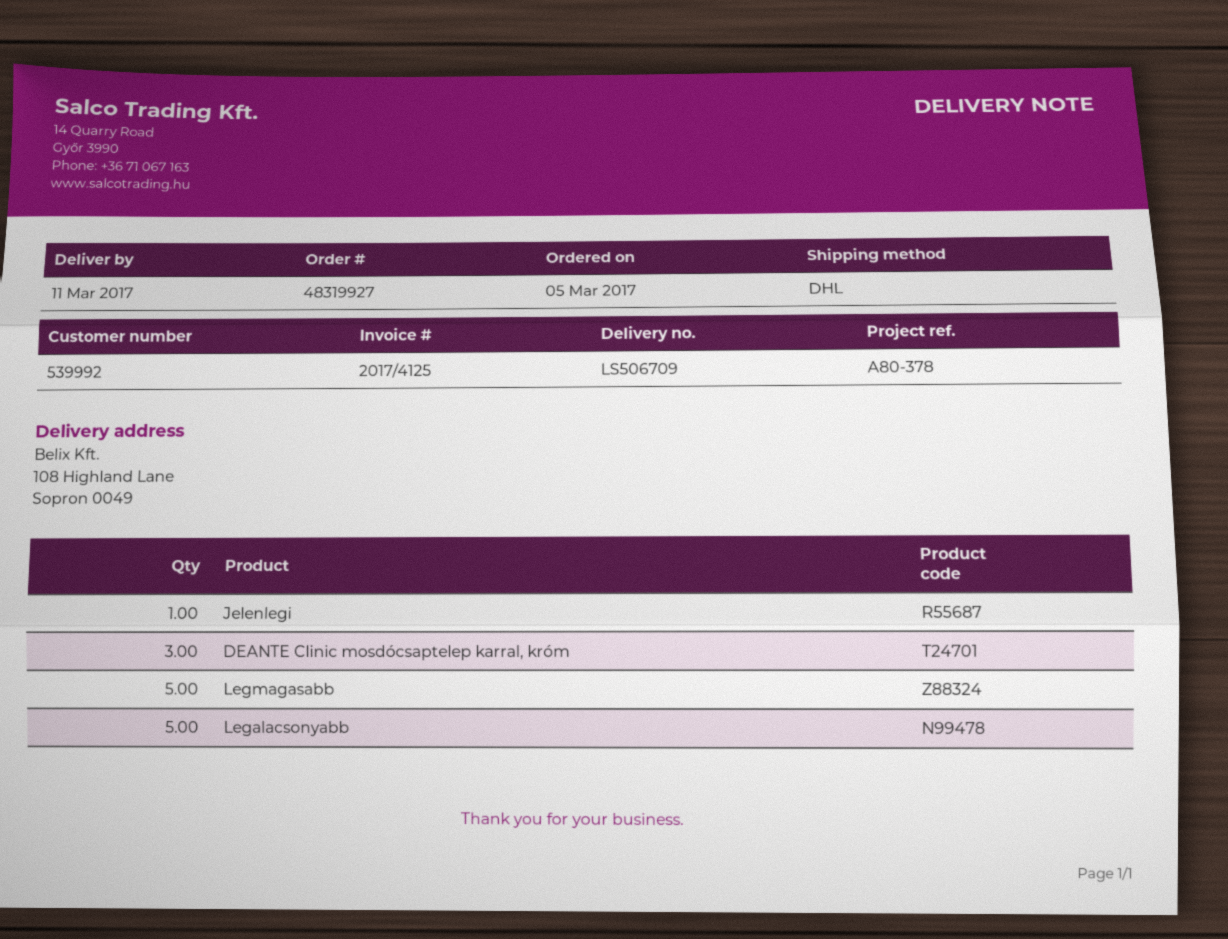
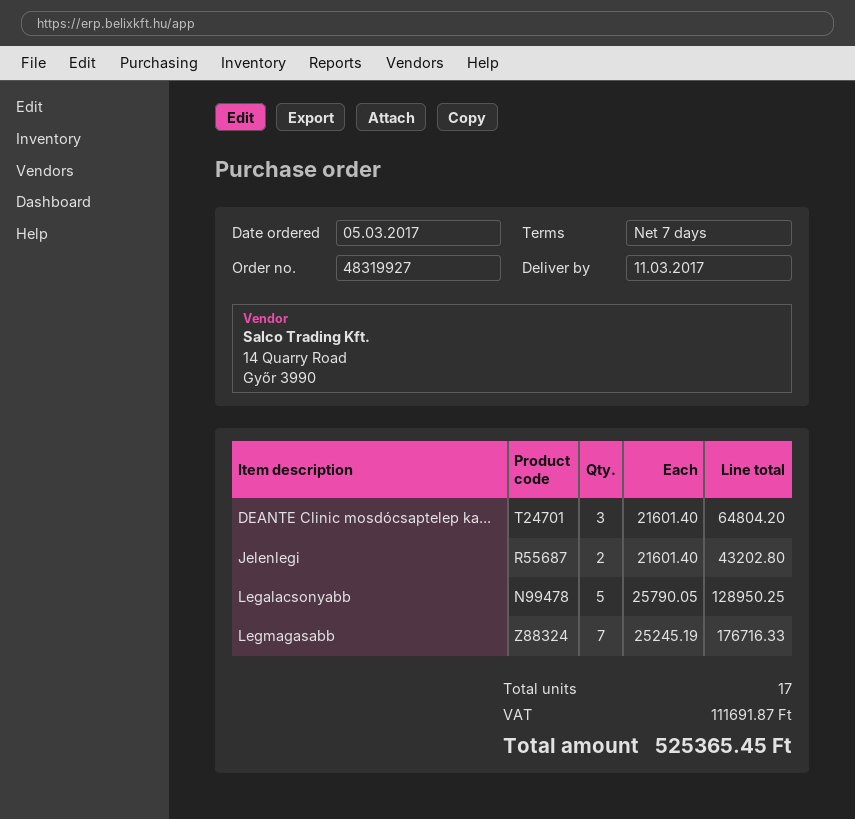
Jelenlegi: 1 -> 2
Legmagasabb: 5 -> 7

